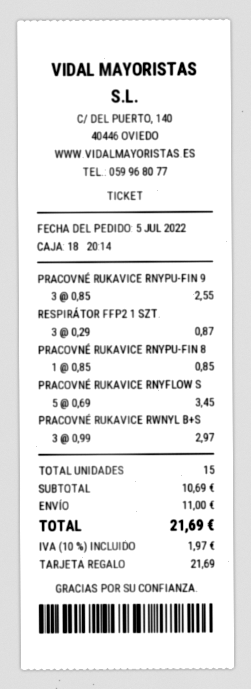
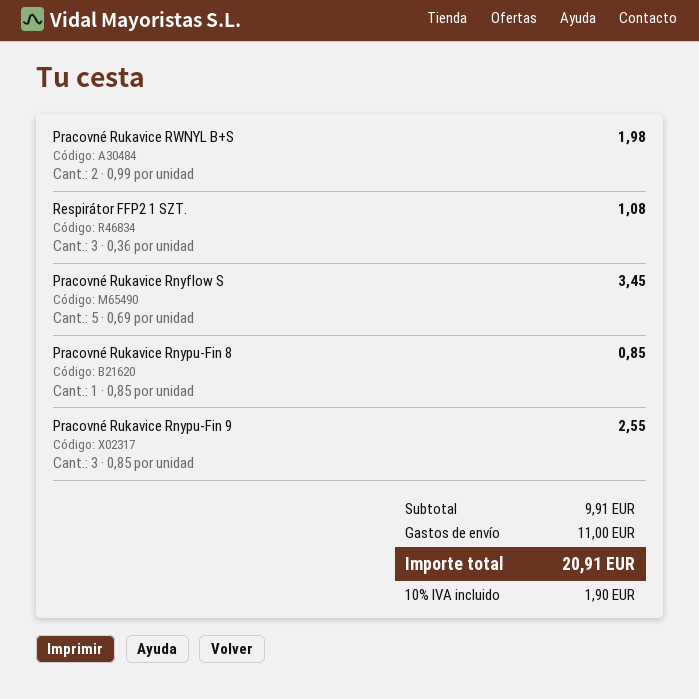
RESPIRÁTOR FFP2 1 SZT.: 3 x 0.29 = 0.87 -> 3 x 0.36 = 1.08
PRACOVNÉ RUKAVICE RWNYL B+S: 3 x 0.99 = 2.97 -> 2 x 0.99 = 1.98
subtotal: 10.69 -> 9.91
tax: 10% = 1.97 -> 10% = 1.90
total: 21.69 -> 20.91

